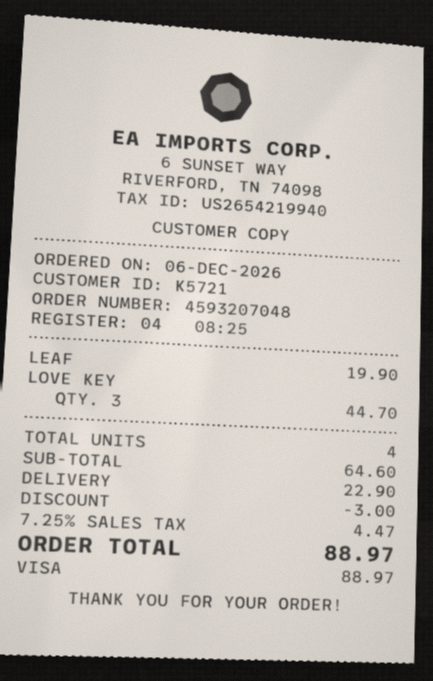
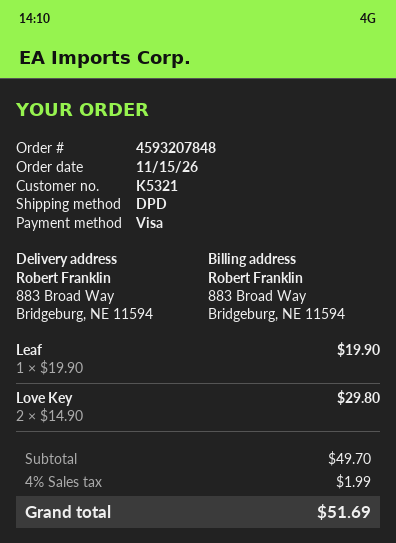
order number: 4593207048 -> 4593207848
order date: 2026-12-06 -> 2026-11-15
customer number: K5721 -> K5321
LOVE KEY: 3 for 44.70 -> 2 for 29.80
subtotal: 64.60 -> 49.70
discount: 3.00 -> none
shipping: 22.90 -> none
tax: 7.25% = 4.47 -> 4% = 1.99
total: 88.97 -> 51.69

